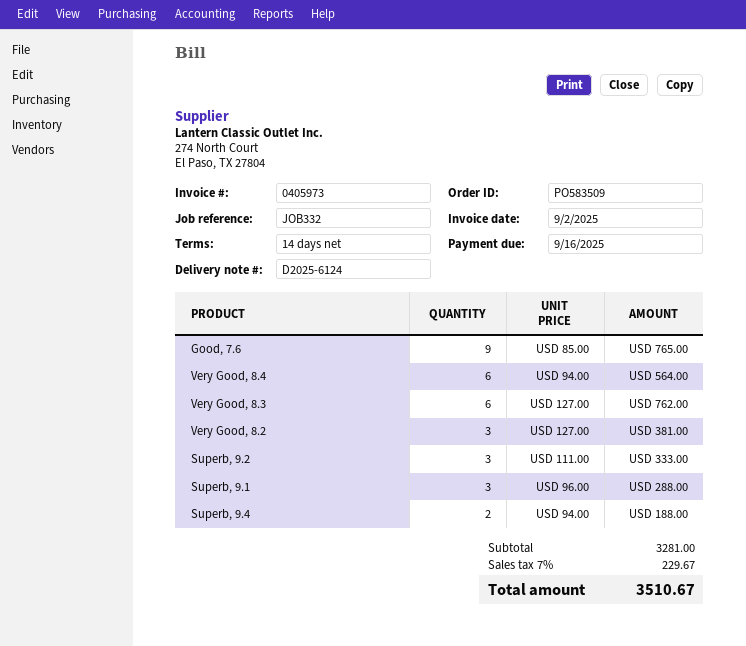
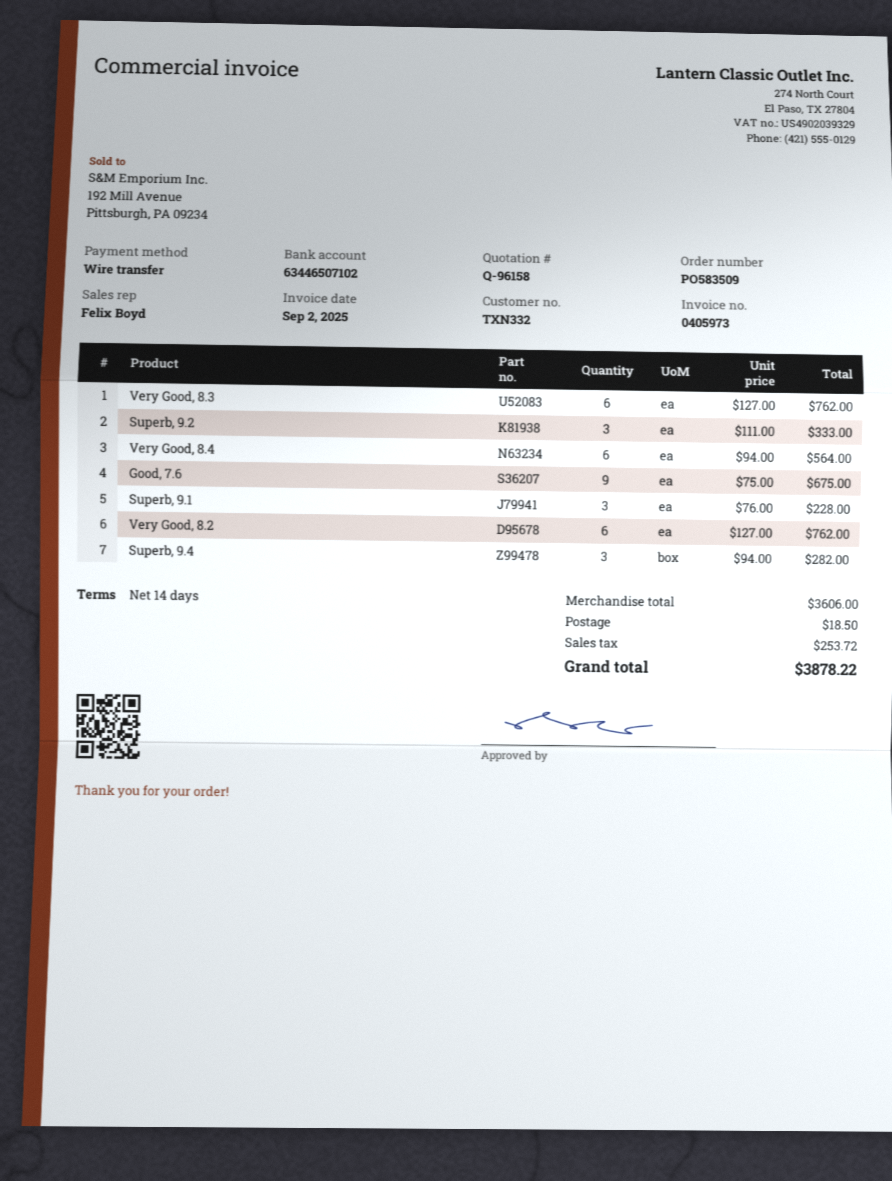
Good, 7.6: 9 x 85.00 = 765.00 -> 9 x 75.00 = 675.00
Very Good, 8.2: 3 x 127.00 = 381.00 -> 6 x 127.00 = 762.00
Superb, 9.1: 3 x 96.00 = 288.00 -> 3 x 76.00 = 228.00
Superb, 9.4: 2 x 94.00 = 188.00 -> 3 x 94.00 = 282.00
subtotal: 3281.00 -> 3606.00
shipping: none -> 18.50
tax: 229.67 -> 253.72
total: 3510.67 -> 3878.22

